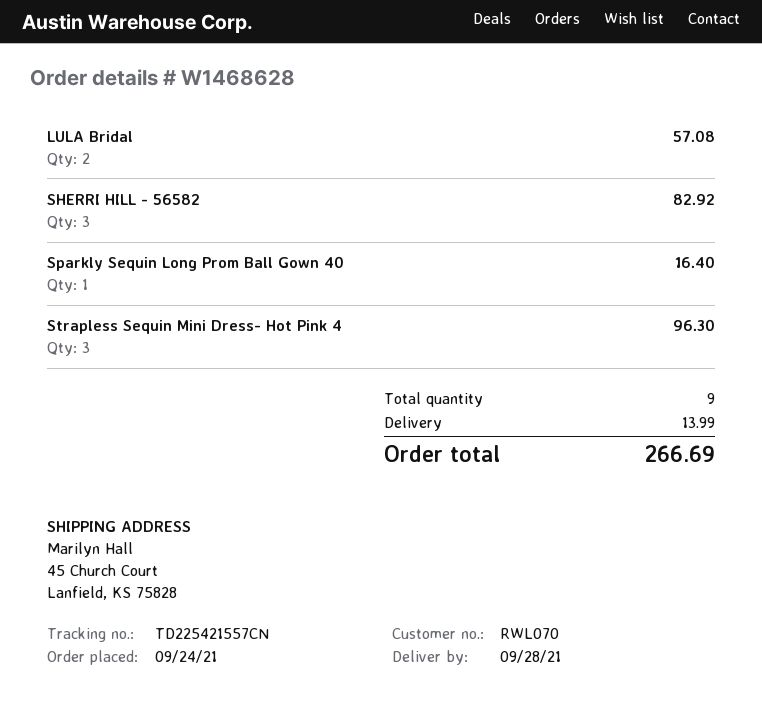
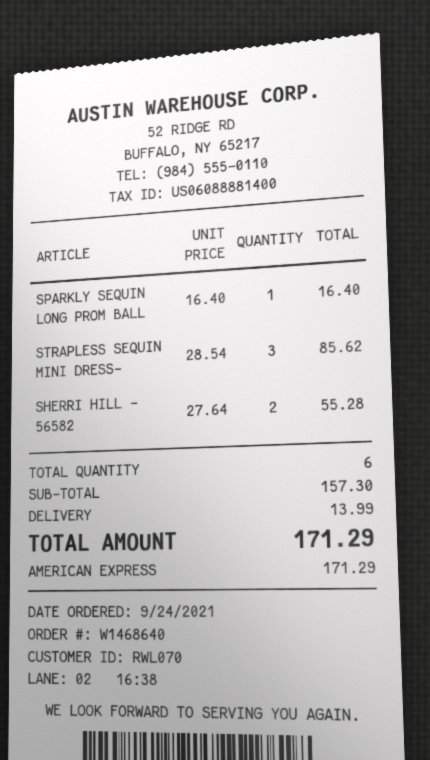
order number: W1468628 -> W1468640
LULA Bridal: 2 for 57.08 -> none
SHERRI HILL - 56582: 3 for 82.92 -> 2 for 55.28
Strapless Sequin Mini Dress- Hot Pink 4: 3 for 96.30 -> 3 for 85.62
total quantity: 9 -> 6
total: 266.69 -> 171.29

